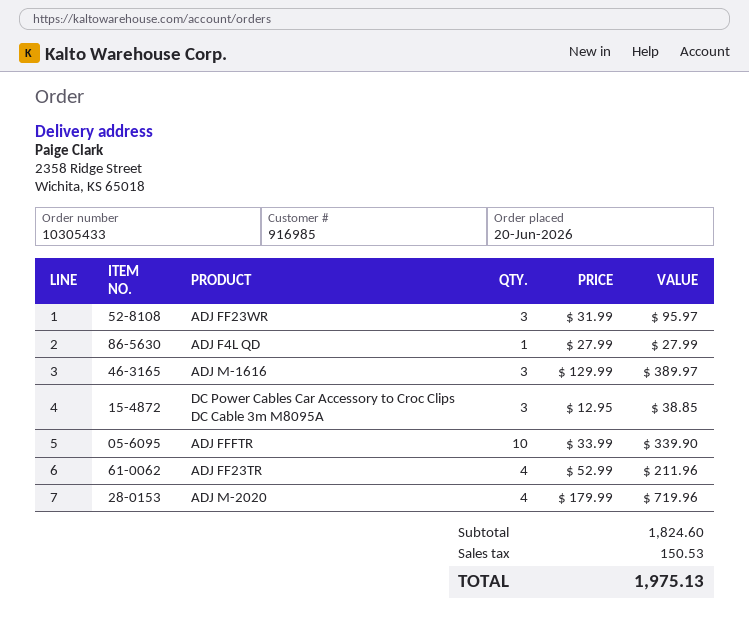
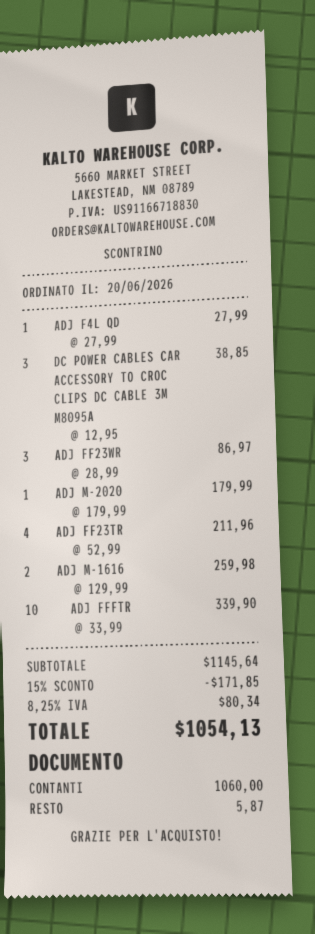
ADJ FF23WR: 3 x 31.99 = 95.97 -> 3 x 28.99 = 86.97
ADJ M-1616: 3 x 129.99 = 389.97 -> 2 x 129.99 = 259.98
ADJ M-2020: 4 x 179.99 = 719.96 -> 1 x 179.99 = 179.99
subtotal: 1824.60 -> 1145.64
discount: none -> 15% = 171.85
tax: 150.53 -> 80.34
total: 1975.13 -> 1054.13

